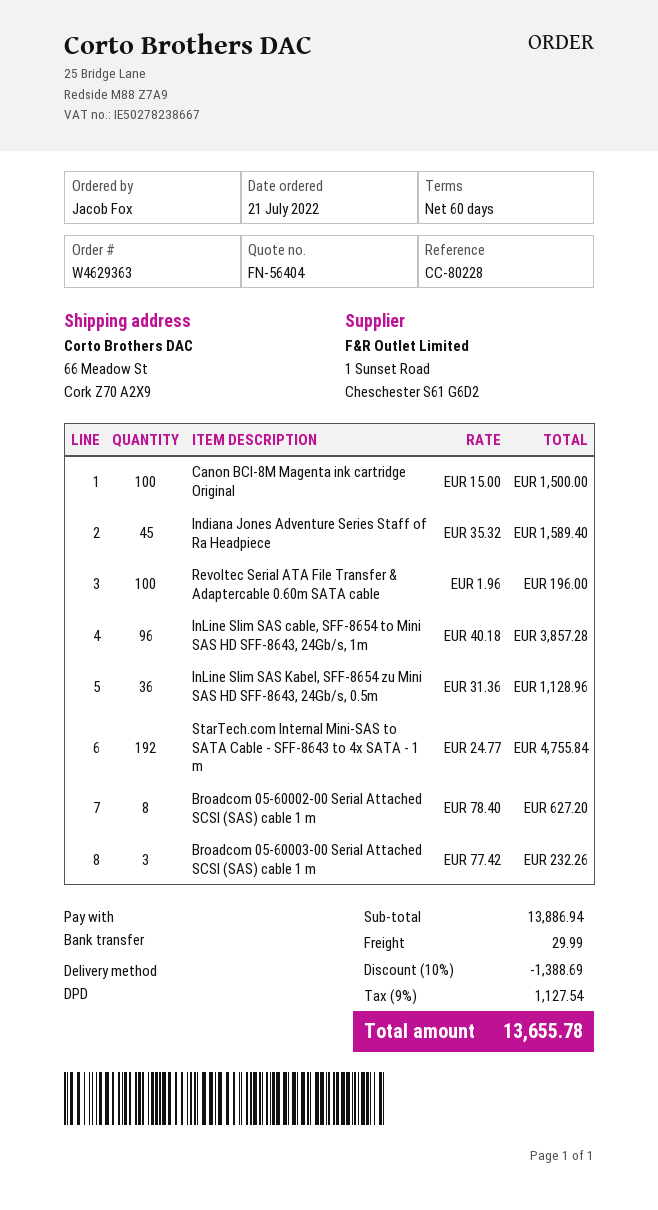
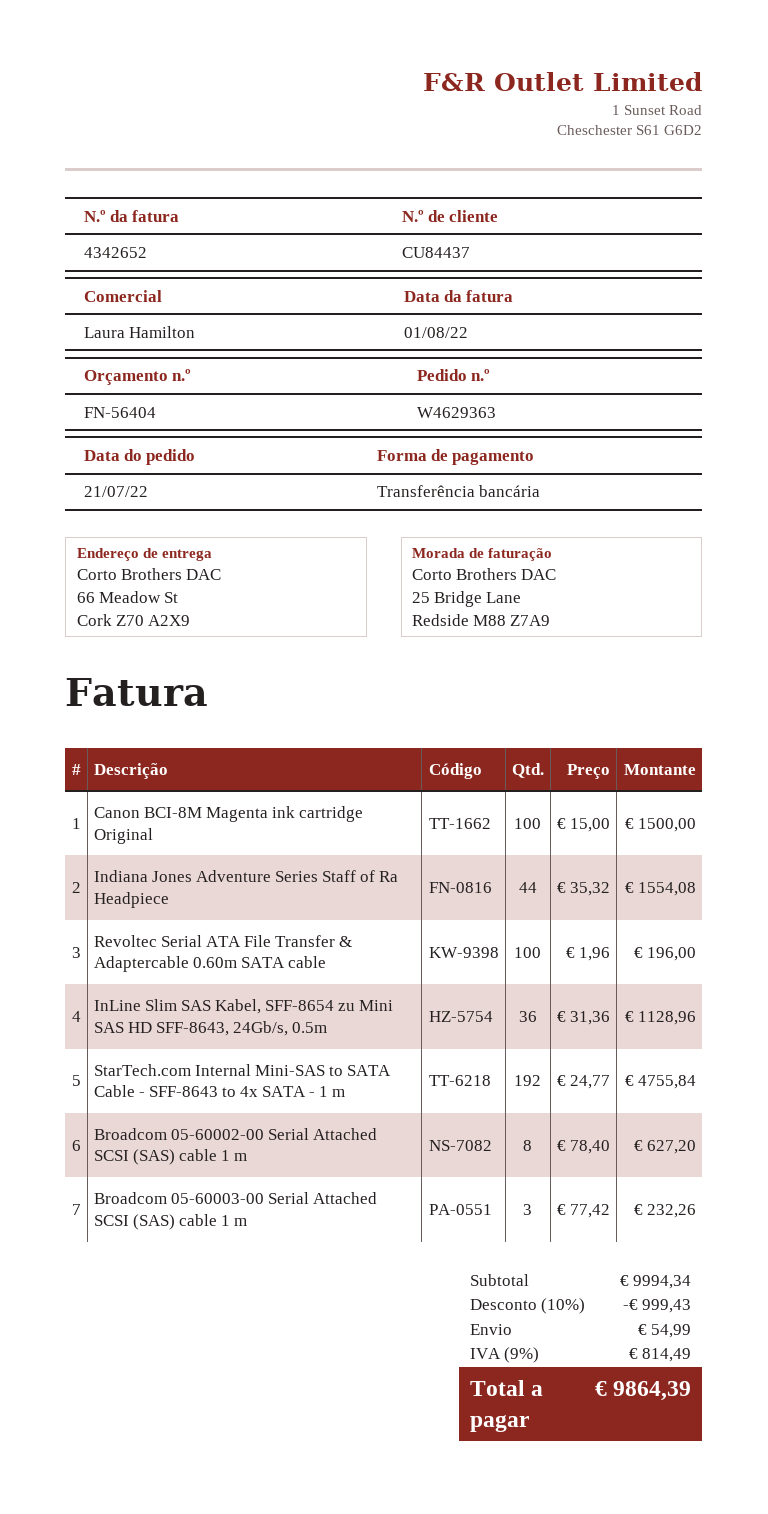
Indiana Jones Adventure Series Staff of Ra Headpiece: 45 x 35.32 = 1589.40 -> 44 x 35.32 = 1554.08
InLine Slim SAS cable, SFF-8654 to Mini SAS HD SFF-8643, 24Gb/s, 1m: 96 x 40.18 = 3857.28 -> none
subtotal: 13886.94 -> 9994.34
discount: 10% = 1388.69 -> 10% = 999.43
shipping: 29.99 -> 54.99
tax: 9% = 1127.54 -> 9% = 814.49
total: 13655.78 -> 9864.39

